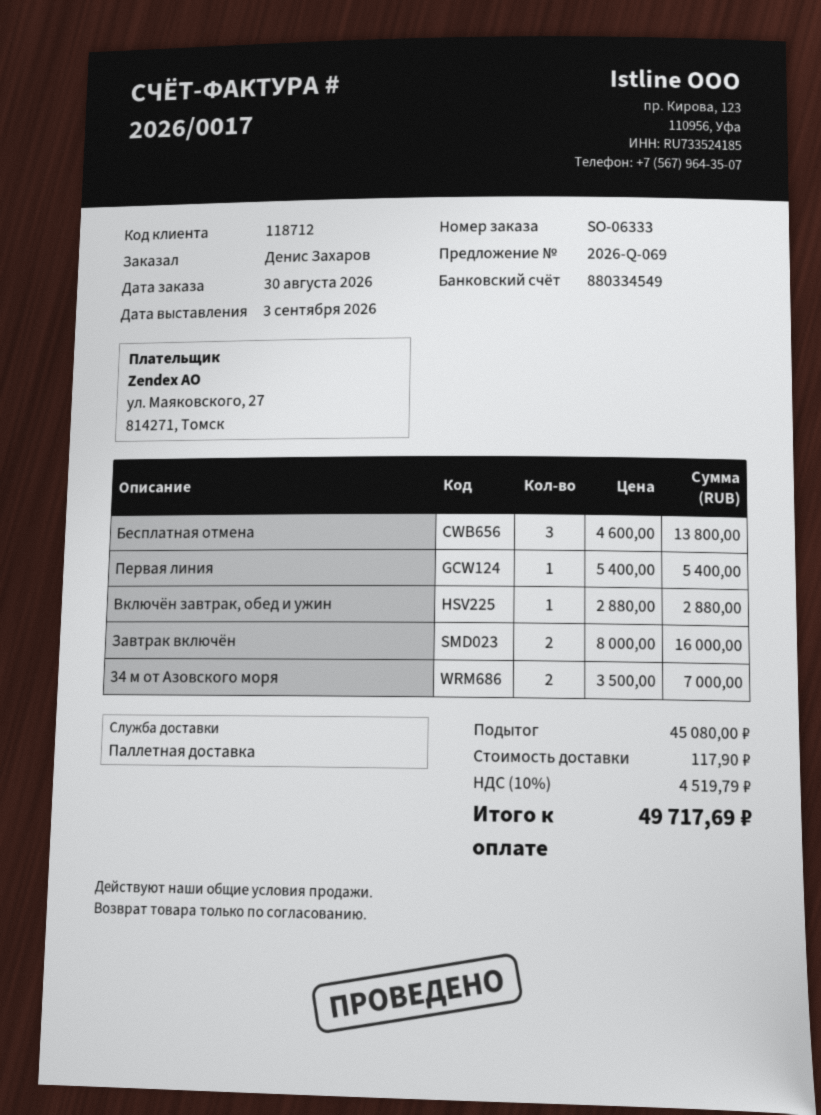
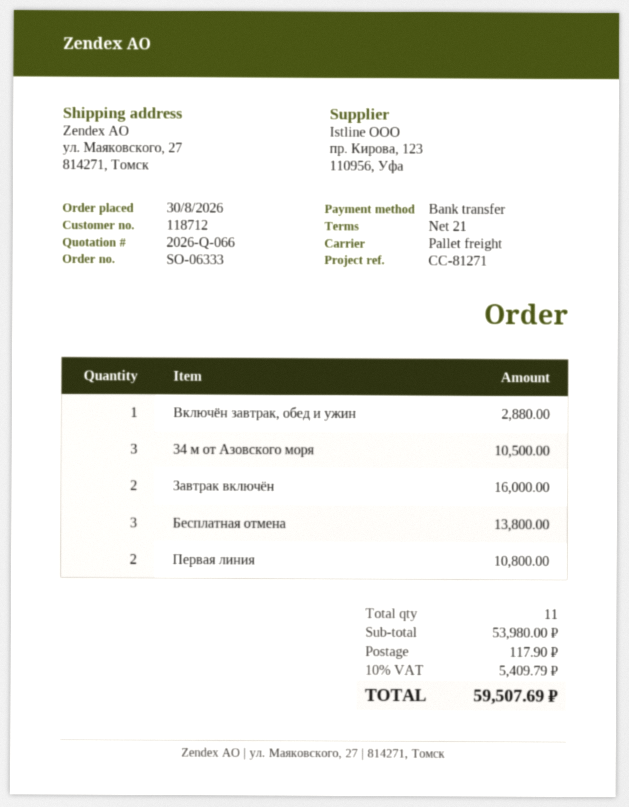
quote number: 2026-Q-069 -> 2026-Q-066
Первая линия: 1 for 5400.00 -> 2 for 10800.00
34 м от Азовского моря: 2 for 7000.00 -> 3 for 10500.00
subtotal: 45080.00 -> 53980.00
tax: 10% = 4519.79 -> 10% = 5409.79
total: 49717.69 -> 59507.69

